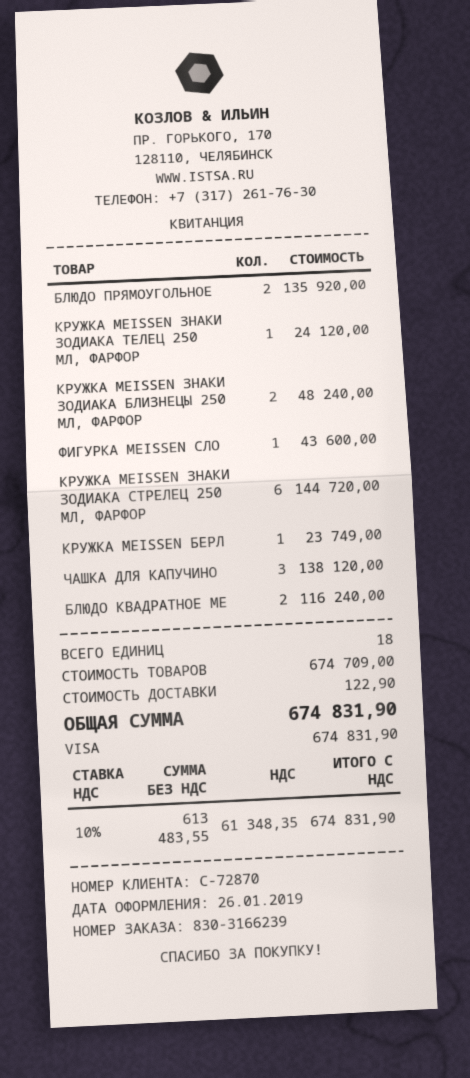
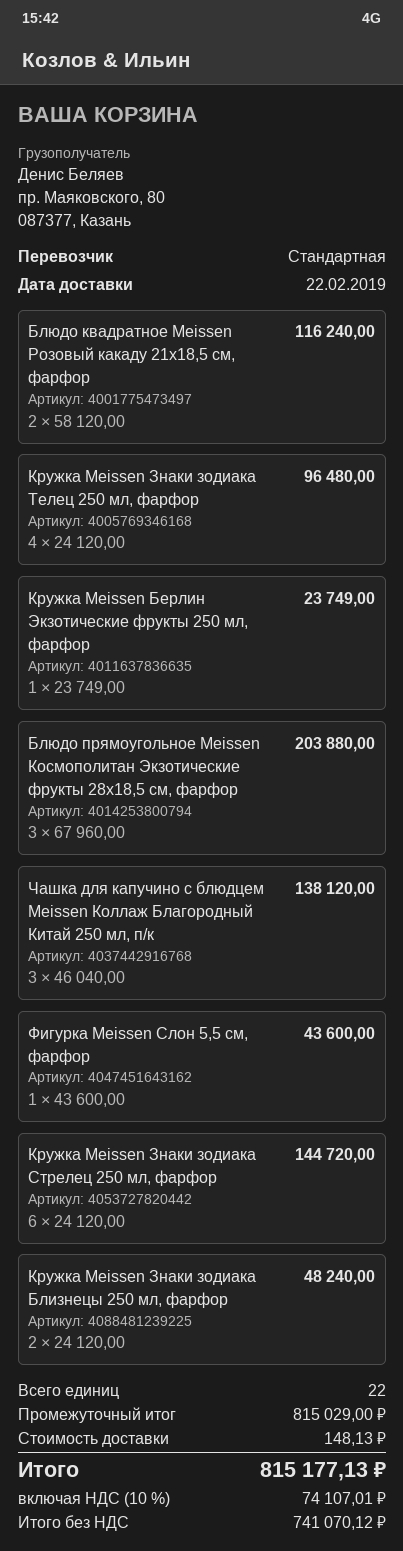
БЛЮДО ПРЯМОУГОЛЬНОЕ: 2 for 135920.00 -> 3 for 203880.00
КРУЖКА MEISSEN ЗНАКИ ЗОДИАКА ТЕЛЕЦ 250 МЛ, ФАРФОР: 1 for 24120.00 -> 4 for 96480.00
total quantity: 18 -> 22
subtotal: 674709.00 -> 815029.00
shipping: 122.90 -> 148.13
net: 613483.55 -> 741070.12
tax: 10% = 61348.35 -> 10% = 74107.01
total: 674831.90 -> 815177.13

